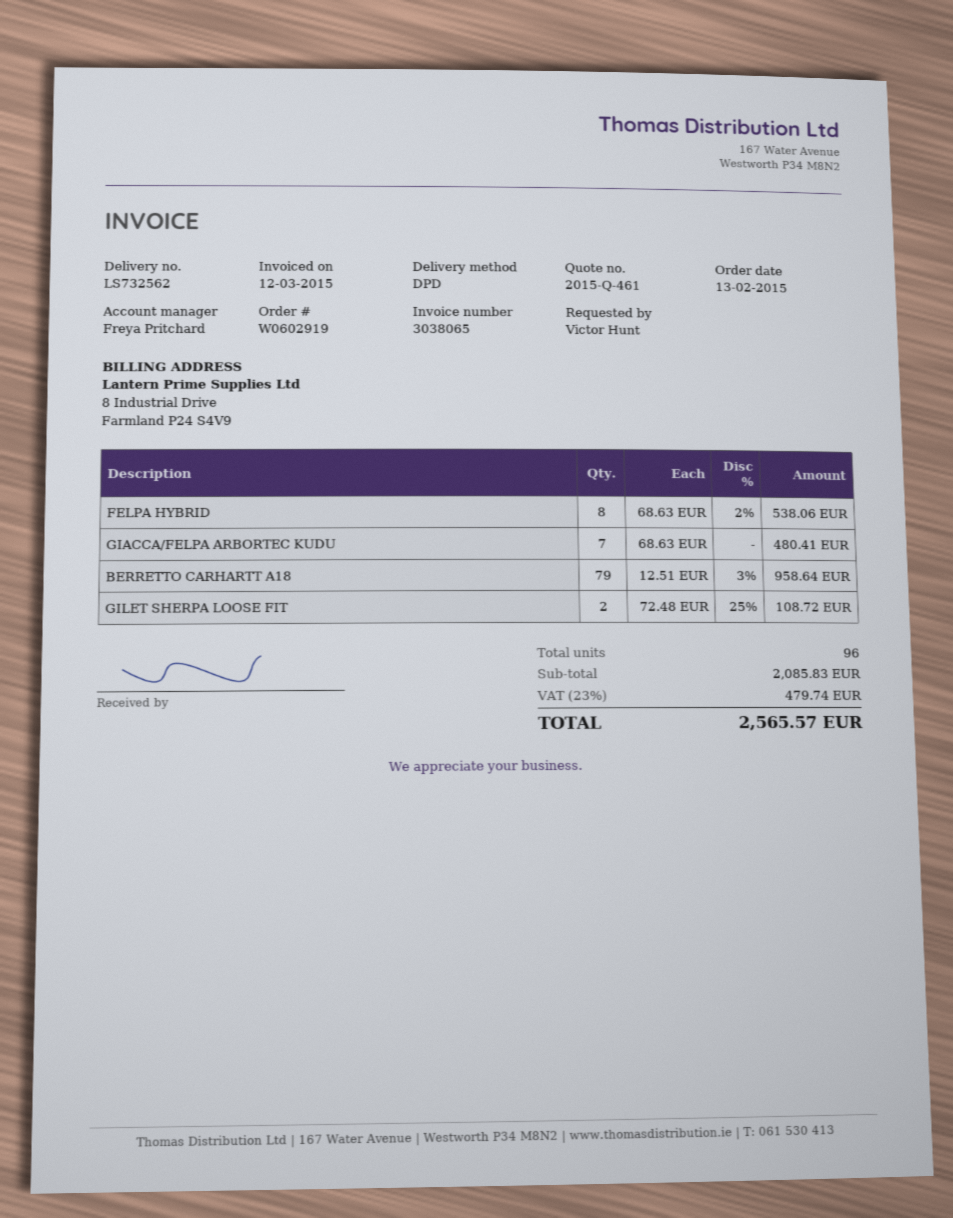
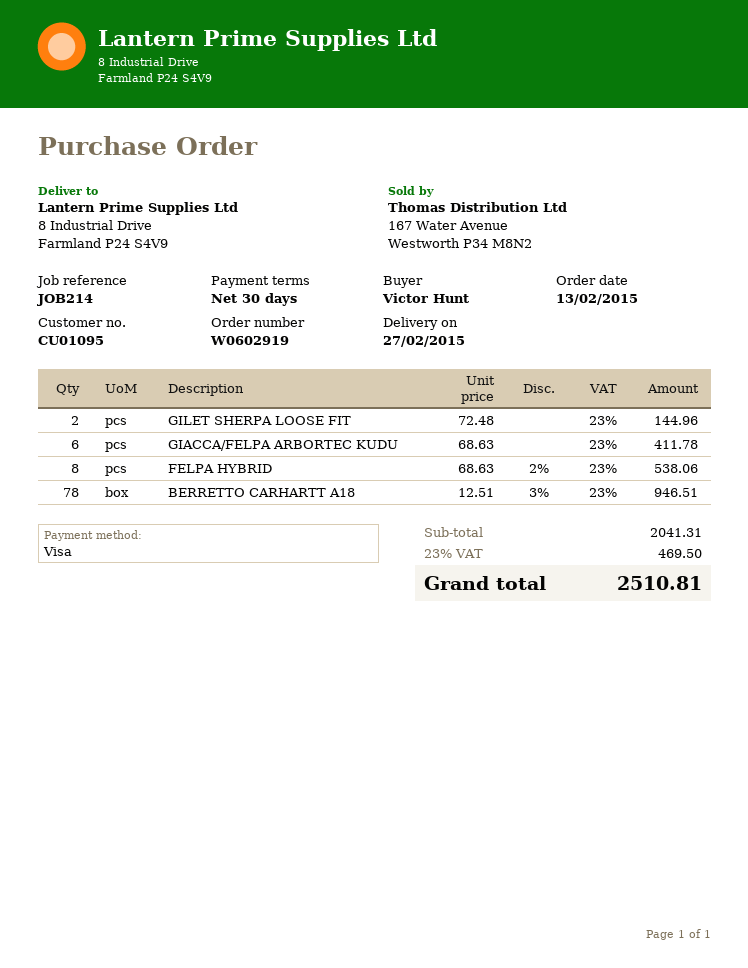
GIACCA/FELPA ARBORTEC KUDU: 7 x 68.63 = 480.41 -> 6 x 68.63 = 411.78
BERRETTO CARHARTT A18: 79 x 12.51 - 3% = 958.64 -> 78 x 12.51 - 3% = 946.51
GILET SHERPA LOOSE FIT: 2 x 72.48 - 25% = 108.72 -> 2 x 72.48 = 144.96
subtotal: 2085.83 -> 2041.31
tax: 23% = 479.74 -> 23% = 469.50
total: 2565.57 -> 2510.81

